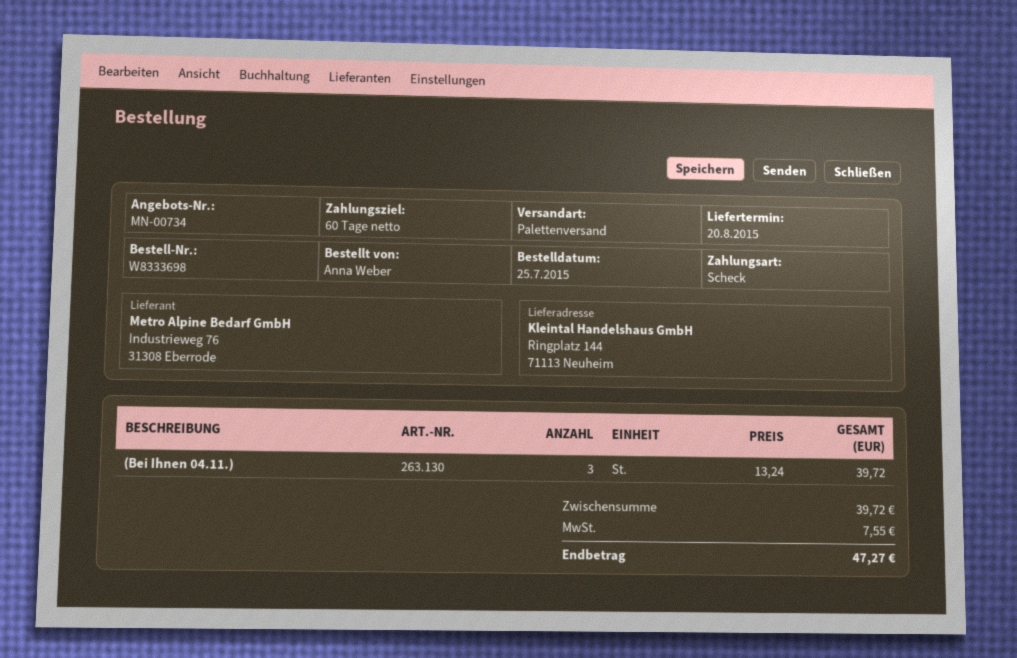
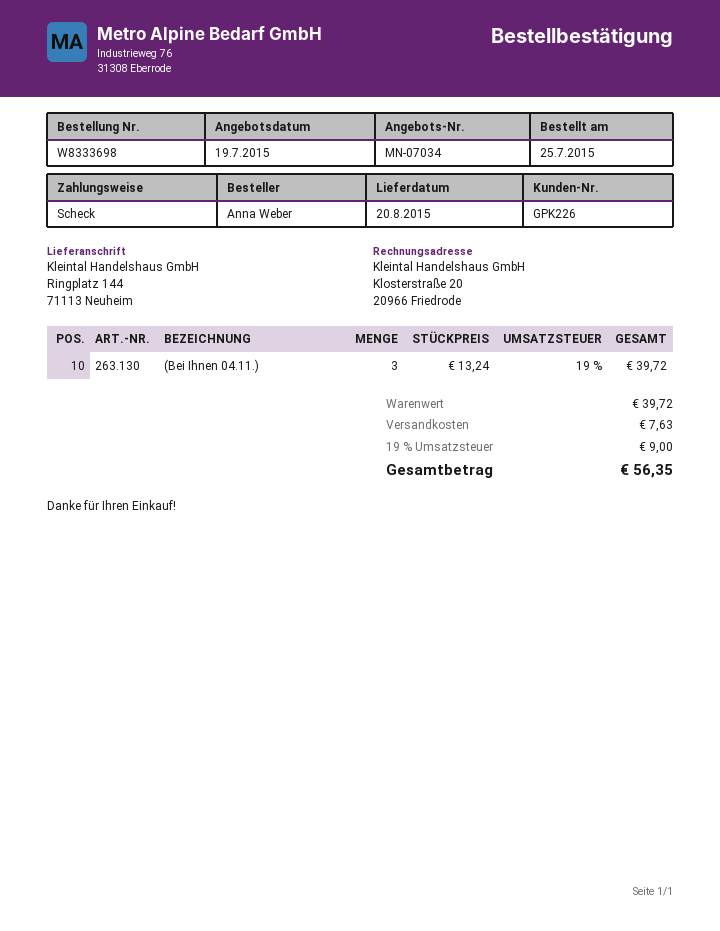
quote number: MN-00734 -> MN-07034
shipping: none -> 7.63
tax: 7.55 -> 9.00
total: 47.27 -> 56.35

